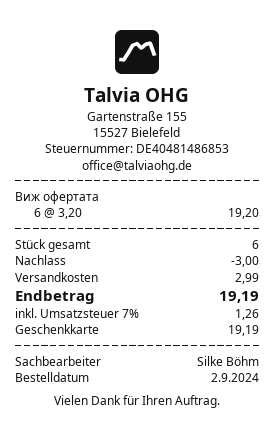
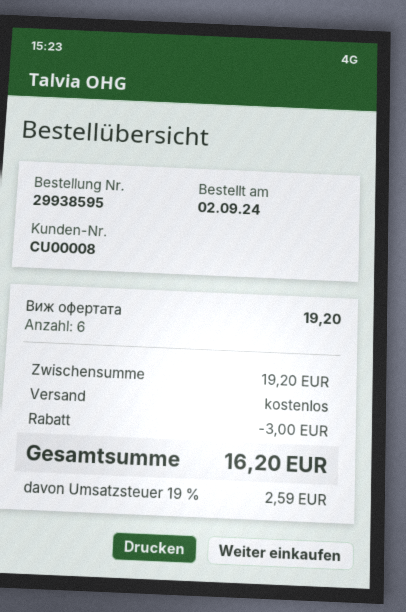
shipping: 2.99 -> 0.00
tax: 7% = 1.26 -> 19% = 2.59
total: 19.19 -> 16.20

